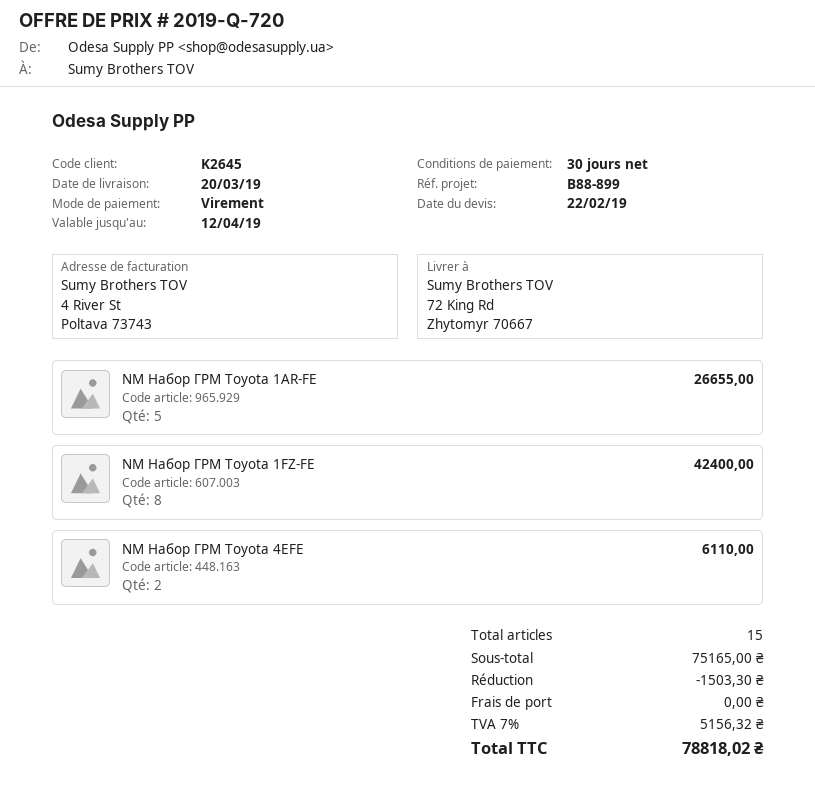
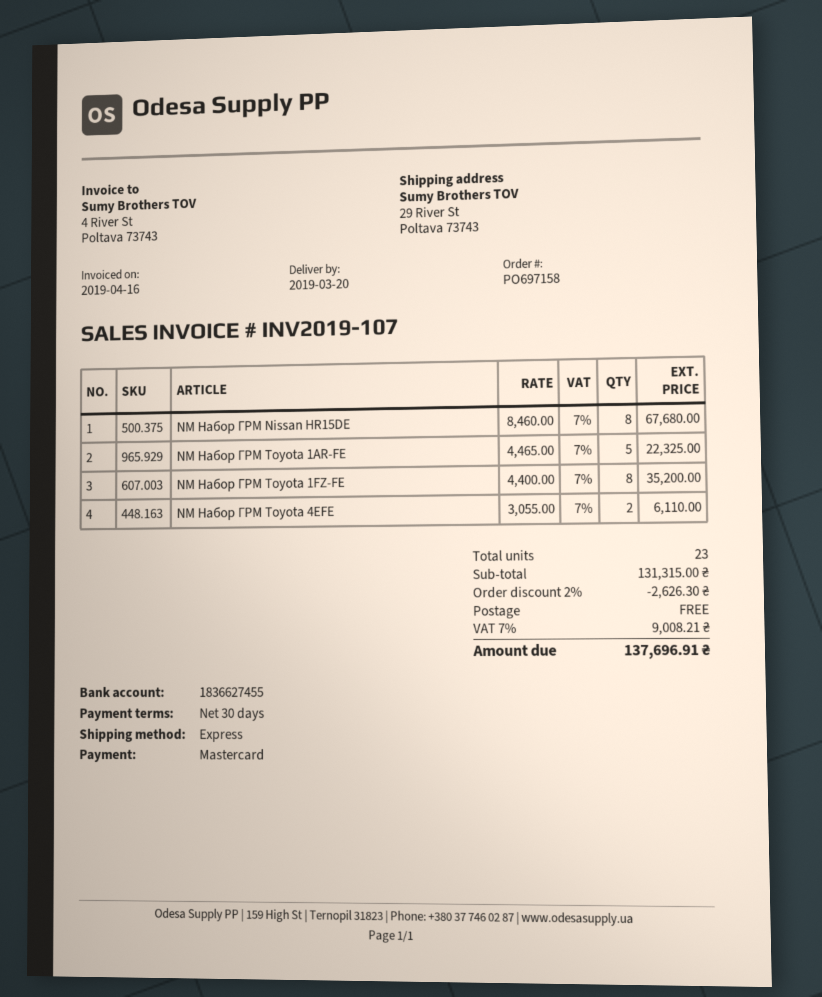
payment method: bank transfer -> Mastercard
ship to: 72 King Rd, Zhytomyr 70667 -> 29 River St, Poltava 73743
NM Набор ГРМ Toyota 1AR-FE: 5 for 26655.00 -> 5 for 22325.00
NM Набор ГРМ Toyota 1FZ-FE: 8 for 42400.00 -> 8 for 35200.00
NM Набор ГРМ Nissan HR15DE: none -> 8 for 67680.00
total quantity: 15 -> 23
subtotal: 75165.00 -> 131315.00
discount: 1503.30 -> 2626.30
tax: 7% = 5156.32 -> 7% = 9008.21
total: 78818.02 -> 137696.91

